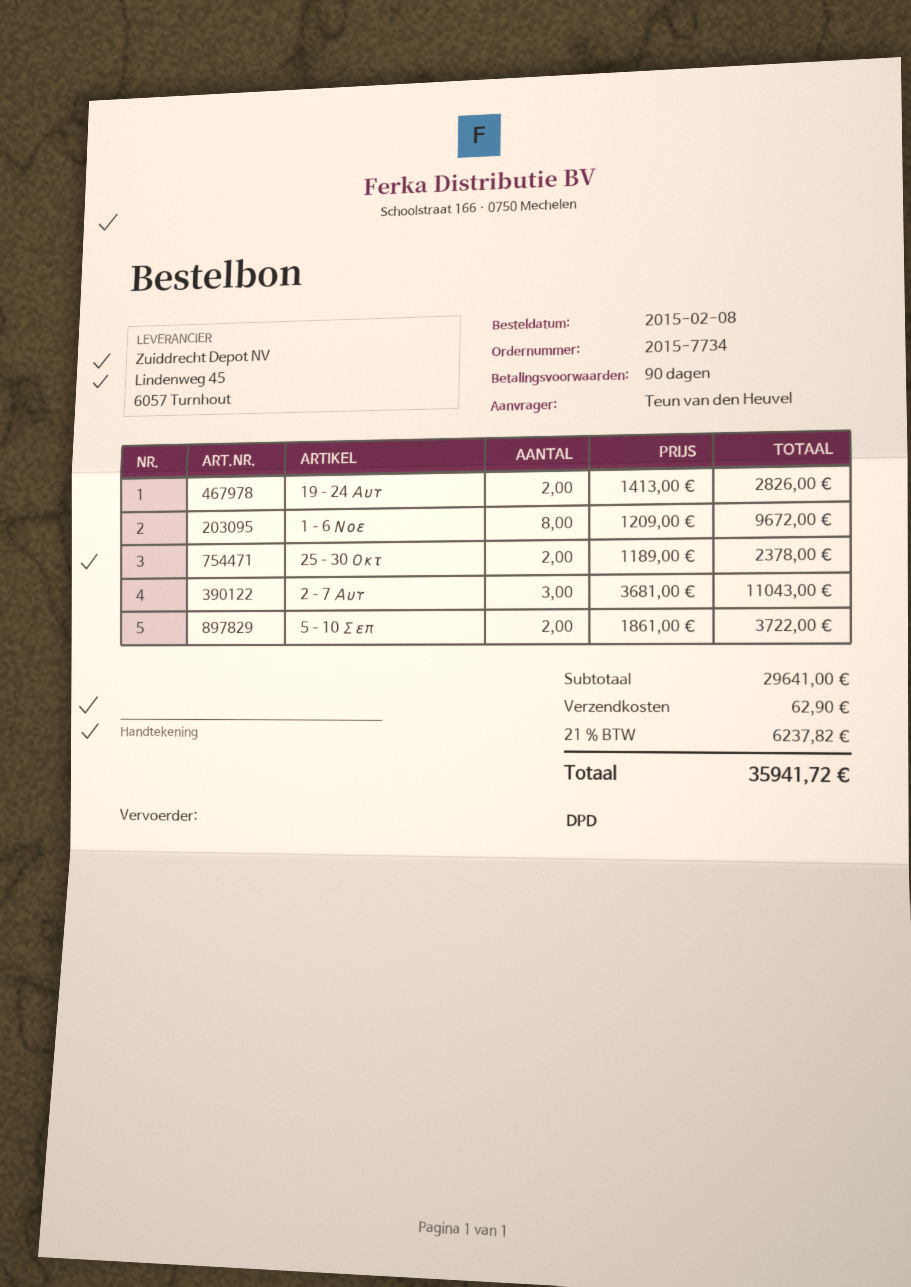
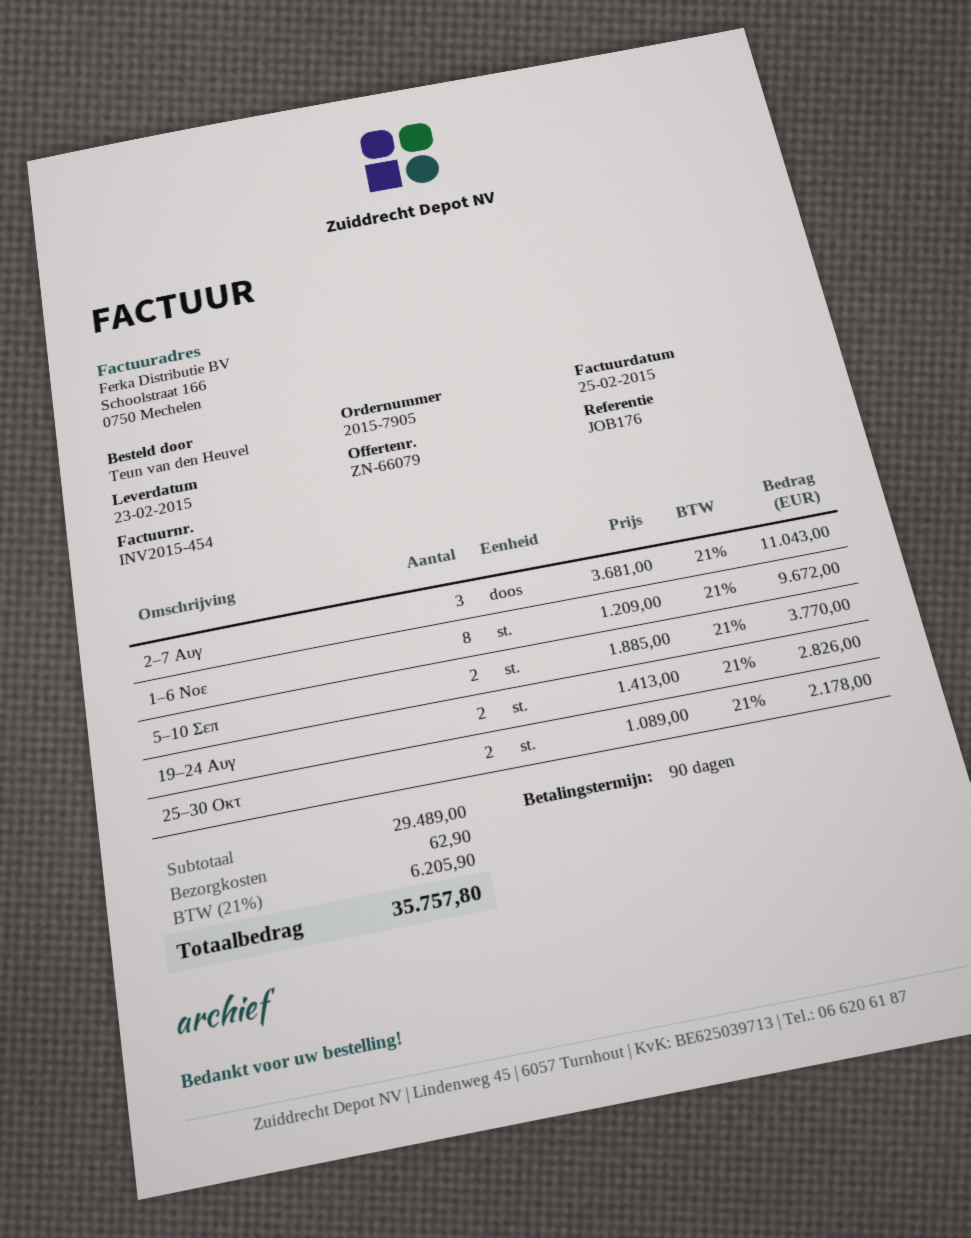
order number: 2015-7734 -> 2015-7905
25–30 Οκτ: 2 x 1189.00 = 2378.00 -> 2 x 1089.00 = 2178.00
5–10 Σεπ: 2 x 1861.00 = 3722.00 -> 2 x 1885.00 = 3770.00
subtotal: 29641.00 -> 29489.00
tax: 21% = 6237.82 -> 21% = 6205.90
total: 35941.72 -> 35757.80

